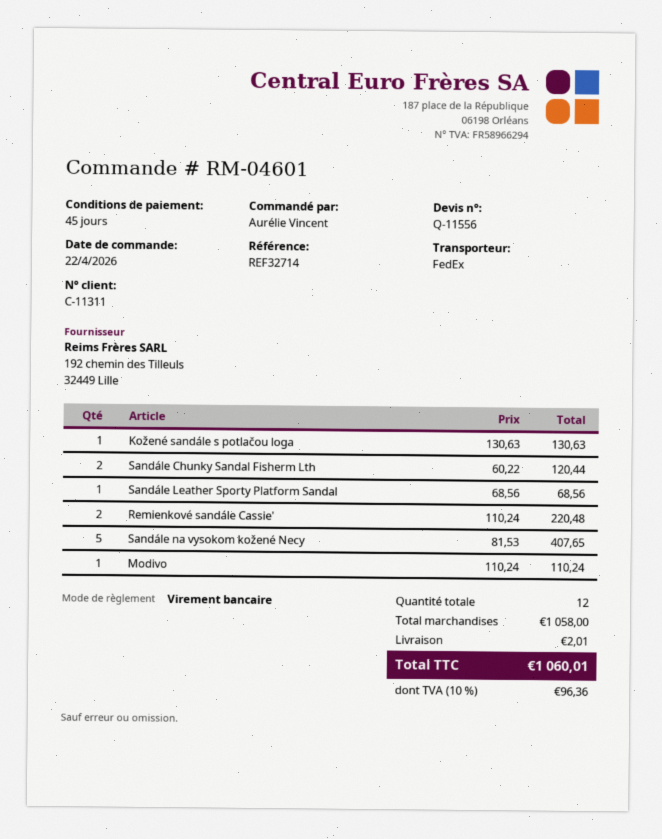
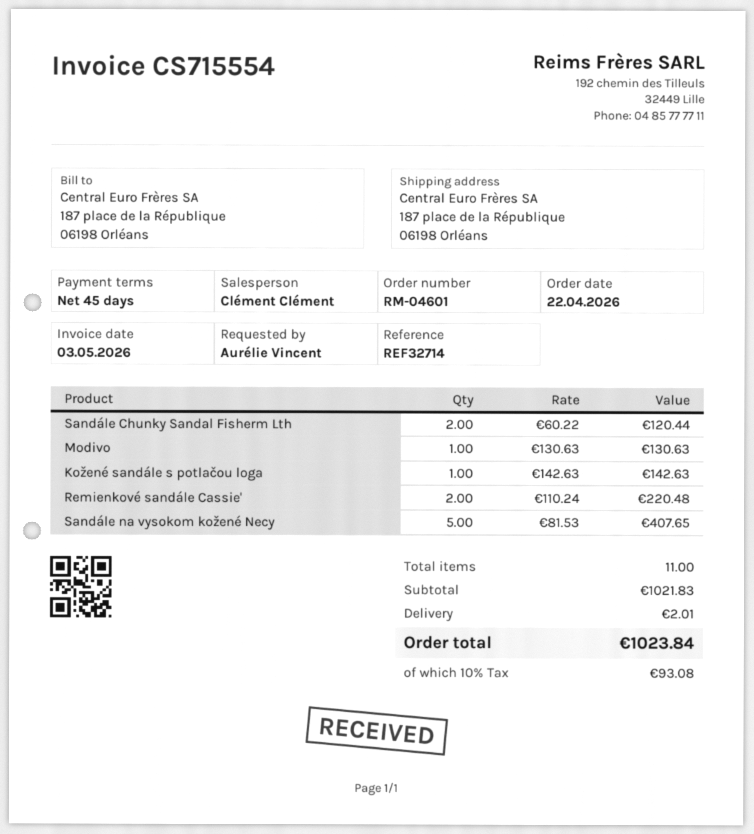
Kožené sandále s potlačou loga: 1 x 130.63 = 130.63 -> 1 x 142.63 = 142.63
Sandále Leather Sporty Platform Sandal: 1 x 68.56 = 68.56 -> none
Modivo: 1 x 110.24 = 110.24 -> 1 x 130.63 = 130.63
total quantity: 12 -> 11
subtotal: 1058.00 -> 1021.83
tax: 10% = 96.36 -> 10% = 93.08
total: 1060.01 -> 1023.84

